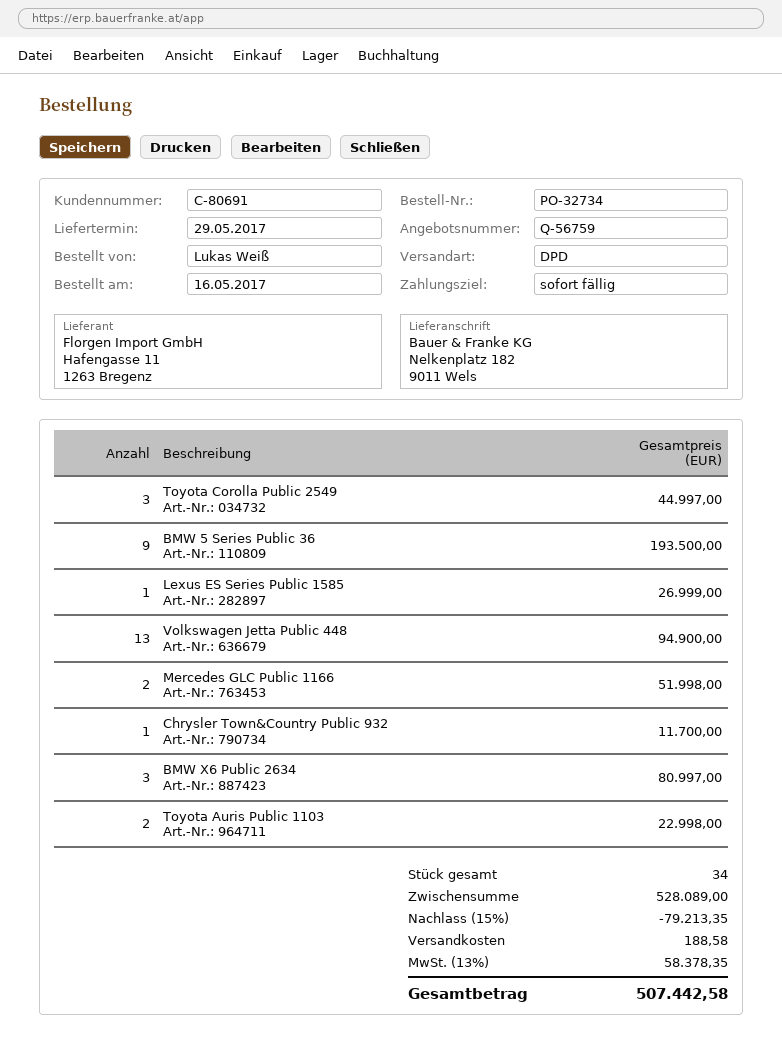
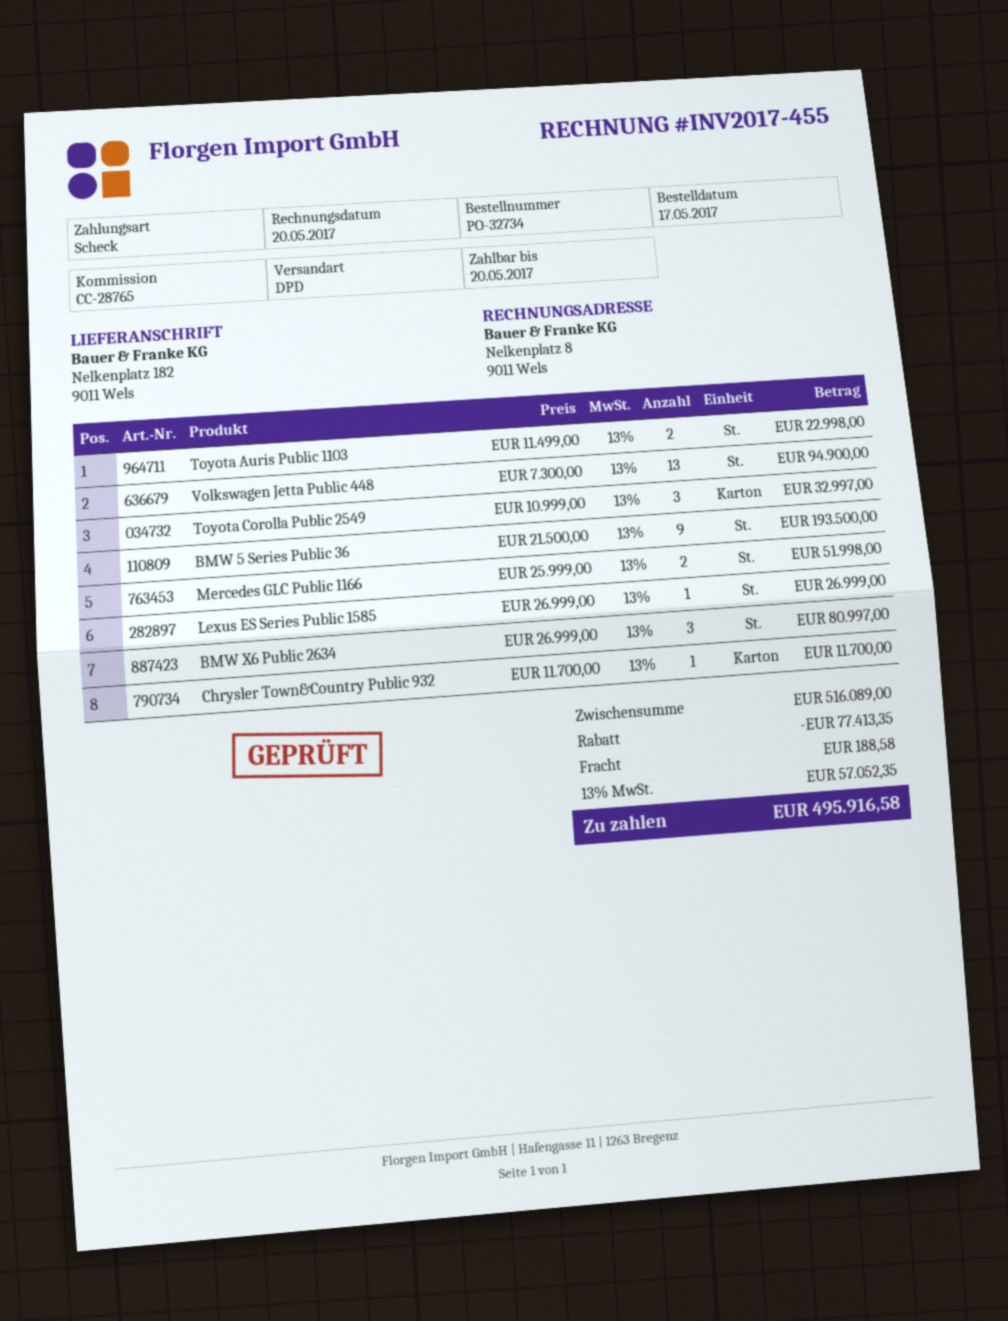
order date: 2017-05-16 -> 2017-05-17
Toyota Corolla Public 2549: 3 for 44997.00 -> 3 for 32997.00
subtotal: 528089.00 -> 516089.00
discount: 79213.35 -> 77413.35
tax: 13% = 58378.35 -> 13% = 57052.35
total: 507442.58 -> 495916.58

